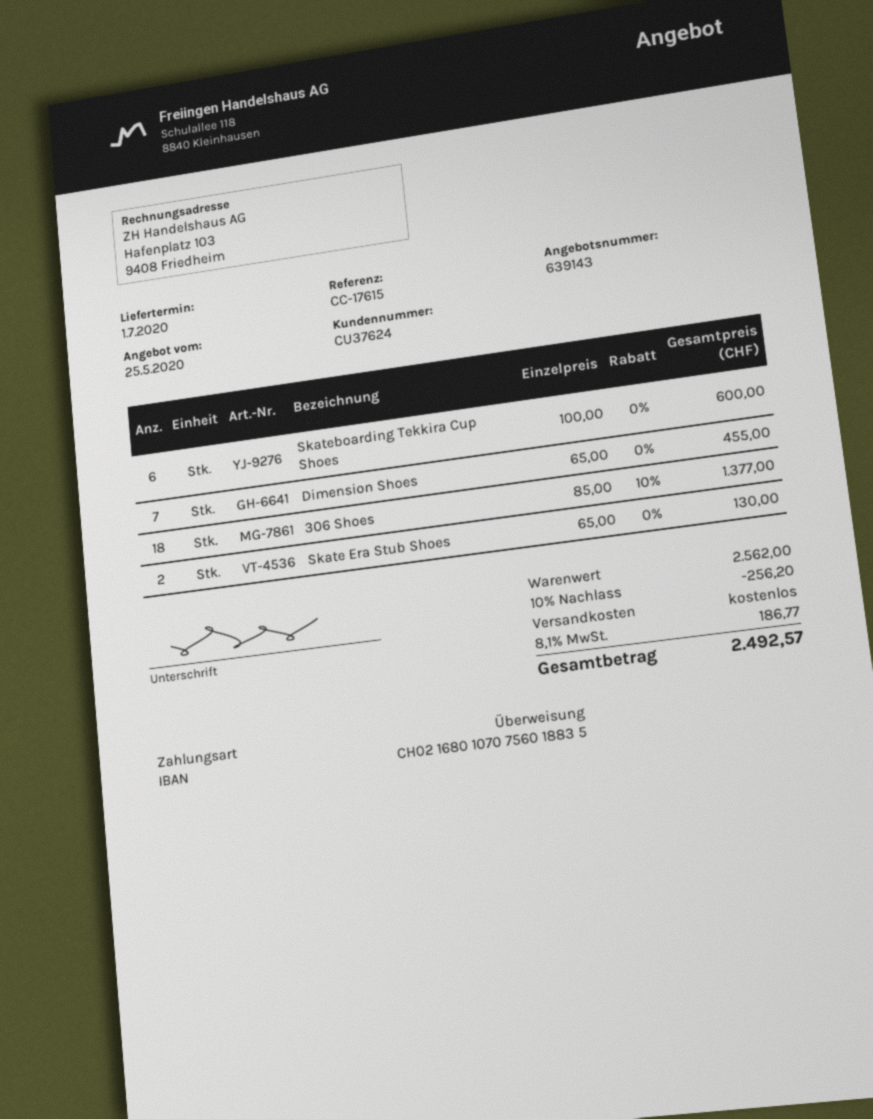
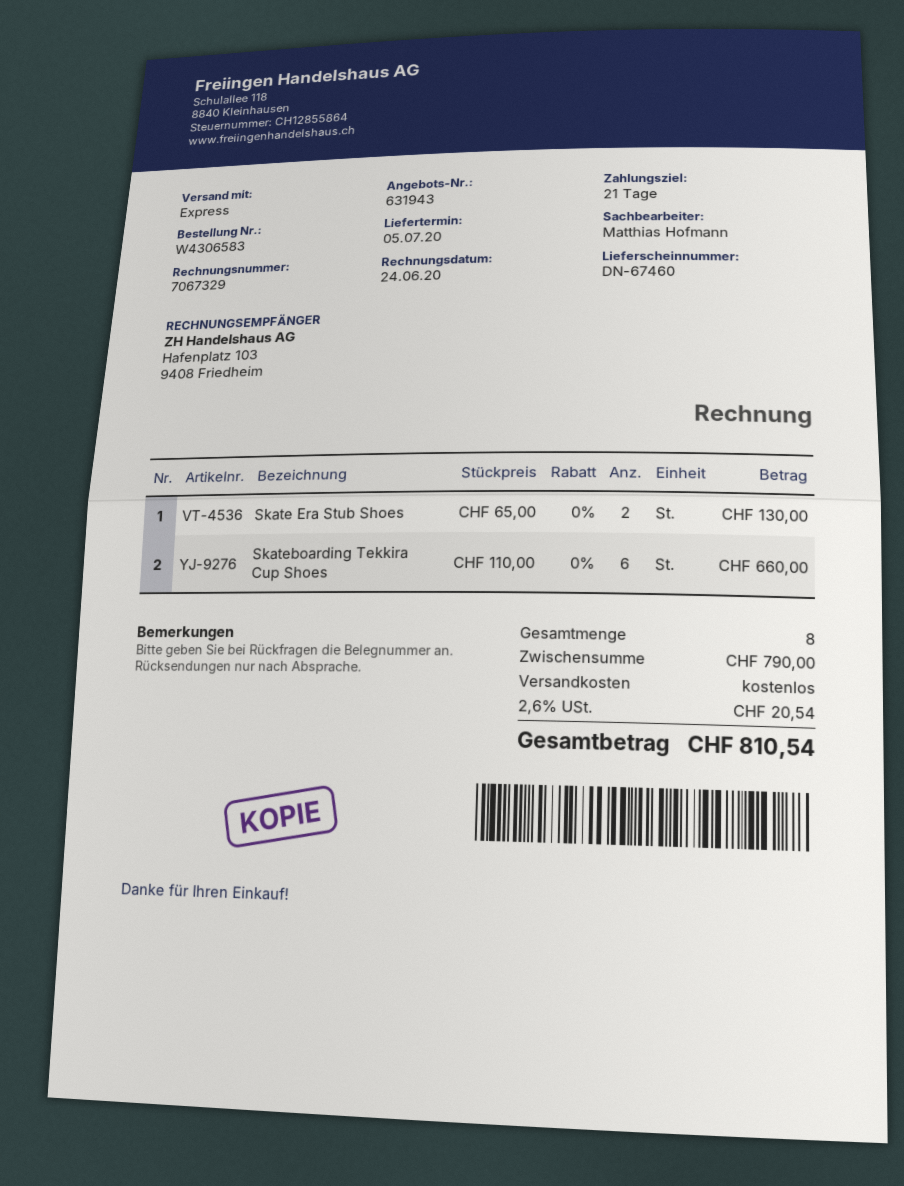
quote number: 639143 -> 631943
delivery date: 2020-07-01 -> 2020-07-05
Skateboarding Tekkira Cup Shoes: 6 x 100.00 = 600.00 -> 6 x 110.00 = 660.00
Dimension Shoes: 7 x 65.00 = 455.00 -> none
306 Shoes: 18 x 85.00 - 10% = 1377.00 -> none
subtotal: 2562.00 -> 790.00
discount: 10% = 256.20 -> none
tax: 8.1% = 186.77 -> 2.6% = 20.54
total: 2492.57 -> 810.54

